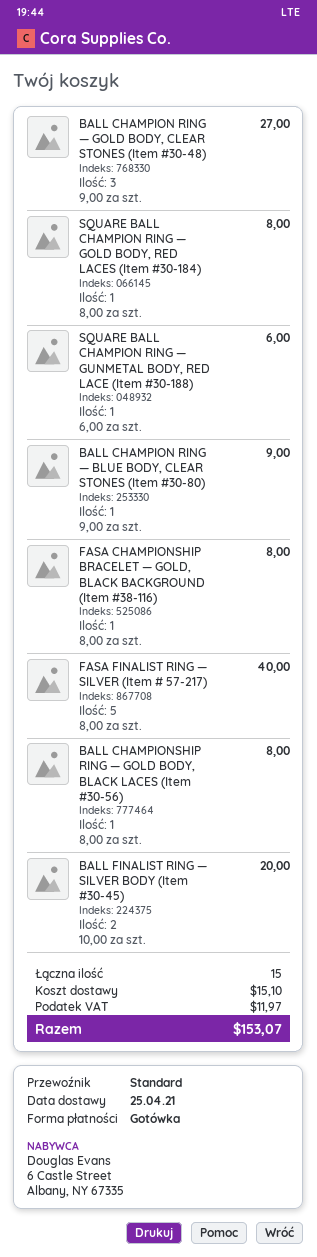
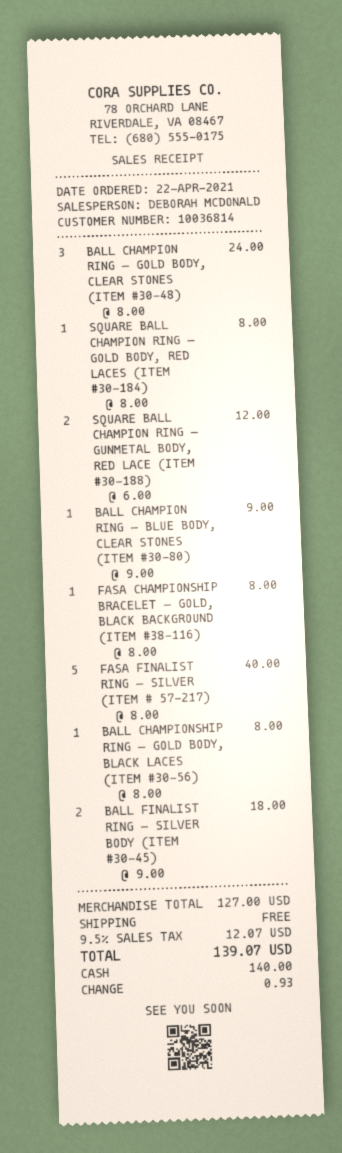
BALL CHAMPION RING — GOLD BODY, CLEAR STONES (Item #30-48): 3 x 9.00 = 27.00 -> 3 x 8.00 = 24.00
SQUARE BALL CHAMPION RING — GUNMETAL BODY, RED LACE (Item #30-188): 1 x 6.00 = 6.00 -> 2 x 6.00 = 12.00
BALL FINALIST RING — SILVER BODY (Item #30-45): 2 x 10.00 = 20.00 -> 2 x 9.00 = 18.00
shipping: 15.10 -> 0.00
tax: 11.97 -> 12.07
total: 153.07 -> 139.07

